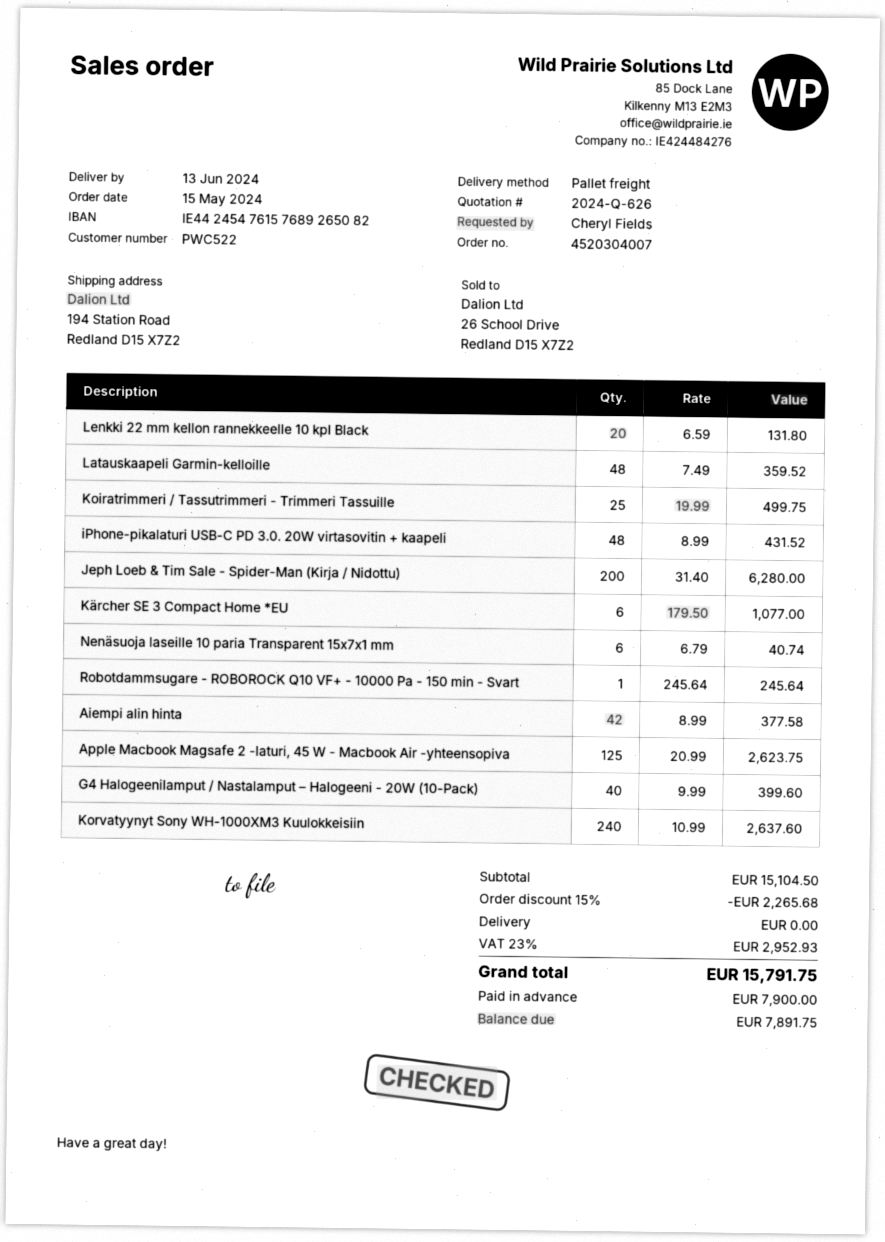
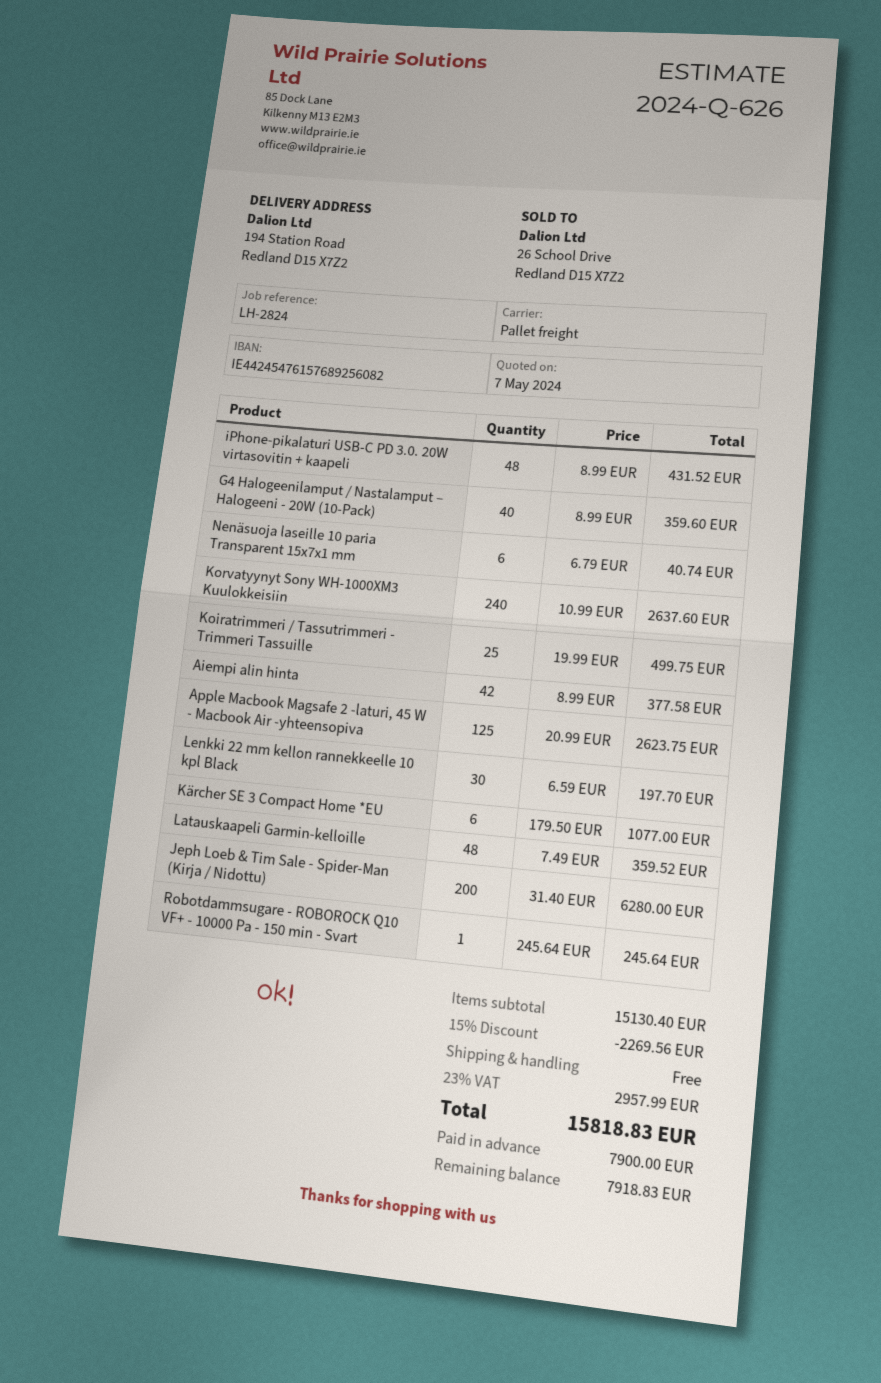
bank account: IE44245476157689265082 -> IE44245476157689256082
Lenkki 22 mm kellon rannekkeelle 10 kpl Black: 20 x 6.59 = 131.80 -> 30 x 6.59 = 197.70
G4 Halogeenilamput / Nastalamput – Halogeeni - 20W (10-Pack): 40 x 9.99 = 399.60 -> 40 x 8.99 = 359.60
subtotal: 15104.50 -> 15130.40
discount: 15% = 2265.68 -> 15% = 2269.56
tax: 23% = 2952.93 -> 23% = 2957.99
total: 15791.75 -> 15818.83
balance: 7891.75 -> 7918.83

